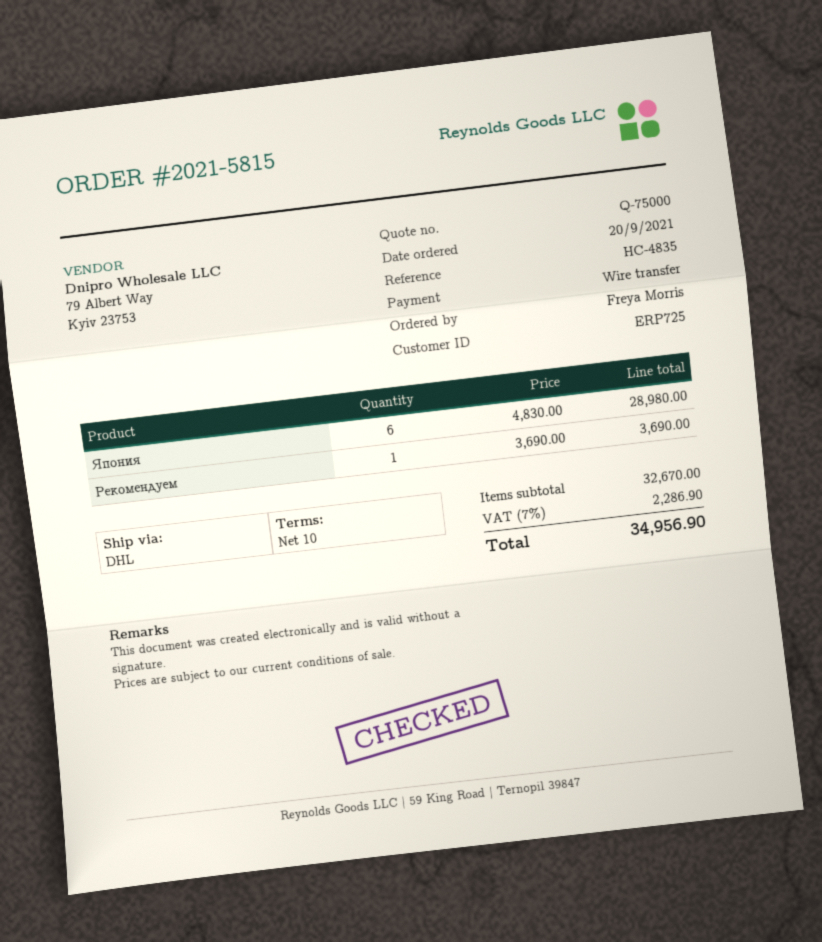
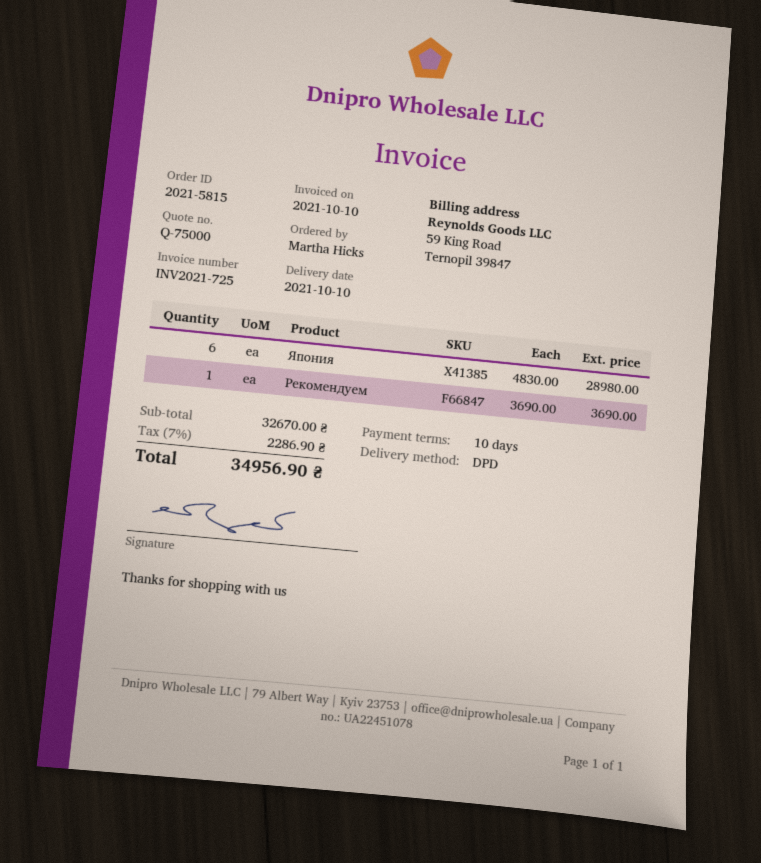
ordered by: Freya Morris -> Martha Hicks
shipping method: DHL -> DPD

